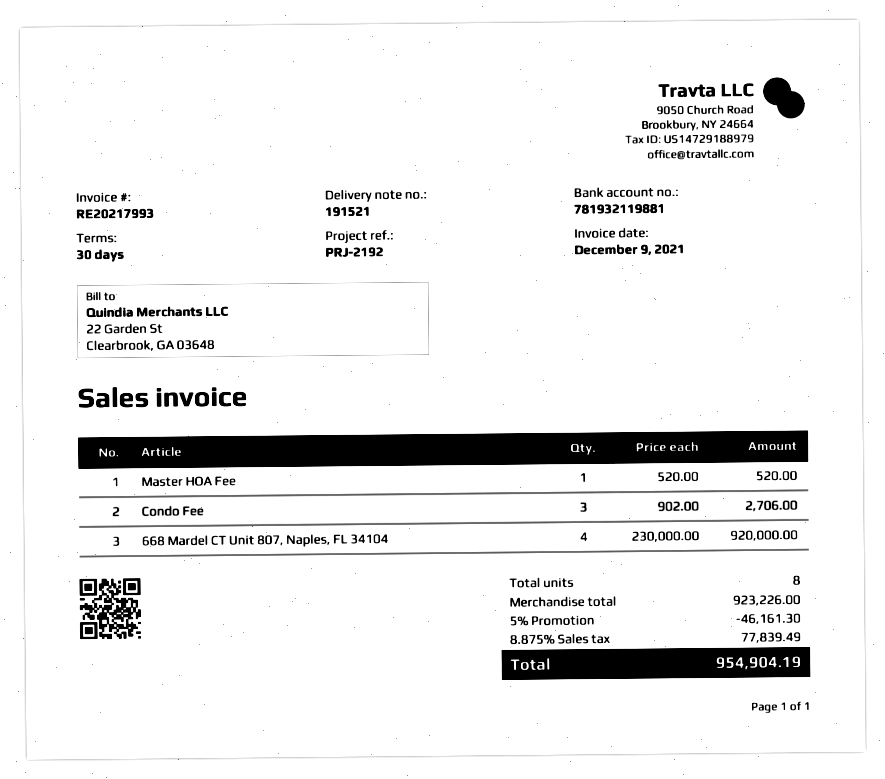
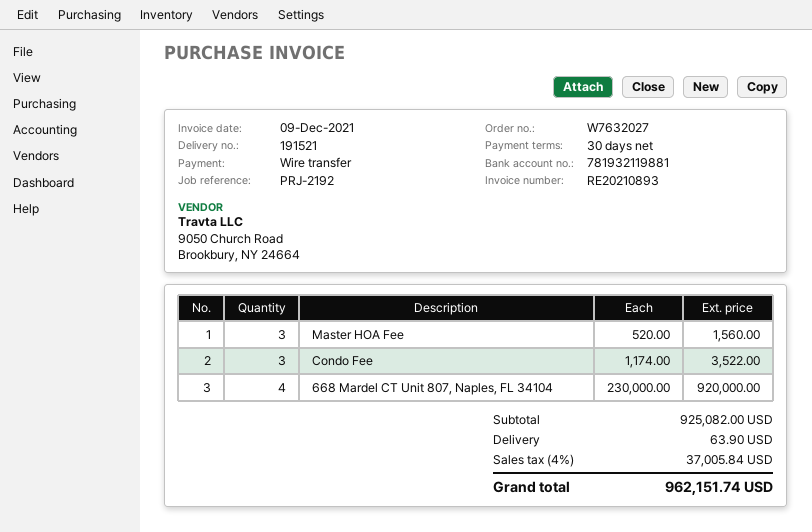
invoice number: RE20217993 -> RE20210893
Master HOA Fee: 1 x 520.00 = 520.00 -> 3 x 520.00 = 1560.00
Condo Fee: 3 x 902.00 = 2706.00 -> 3 x 1174.00 = 3522.00
subtotal: 923226.00 -> 925082.00
discount: 5% = 46161.30 -> none
shipping: none -> 63.90
tax: 8.875% = 77839.49 -> 4% = 37005.84
total: 954904.19 -> 962151.74

